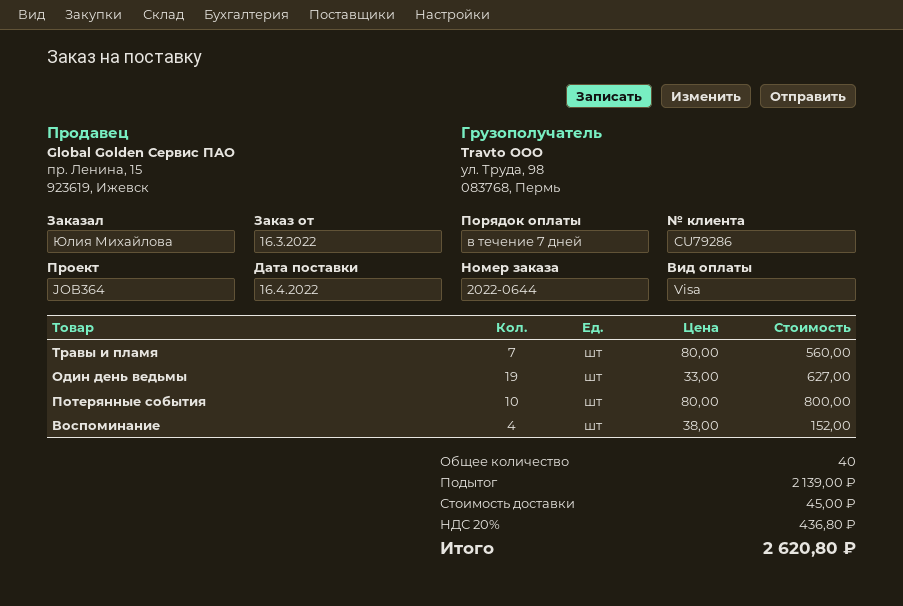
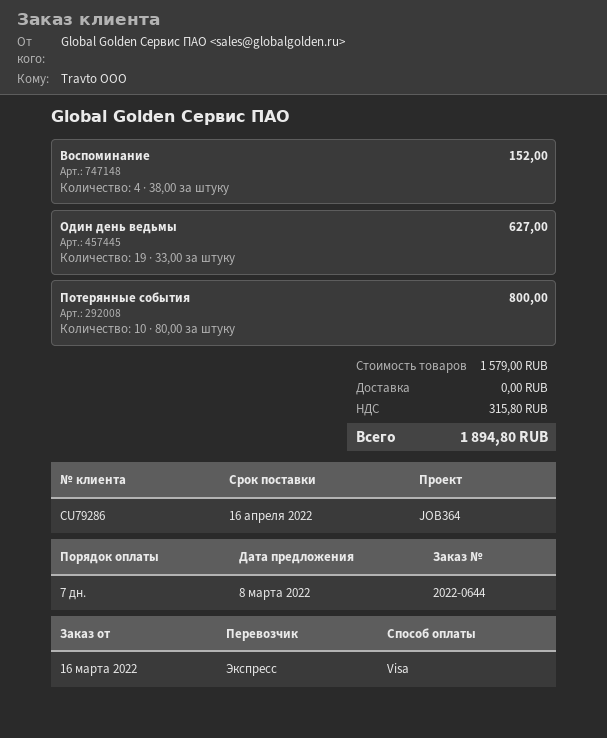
Травы и пламя: 7 x 80.00 = 560.00 -> none
subtotal: 2139.00 -> 1579.00
shipping: 45.00 -> 0.00
tax: 436.80 -> 315.80
total: 2620.80 -> 1894.80

